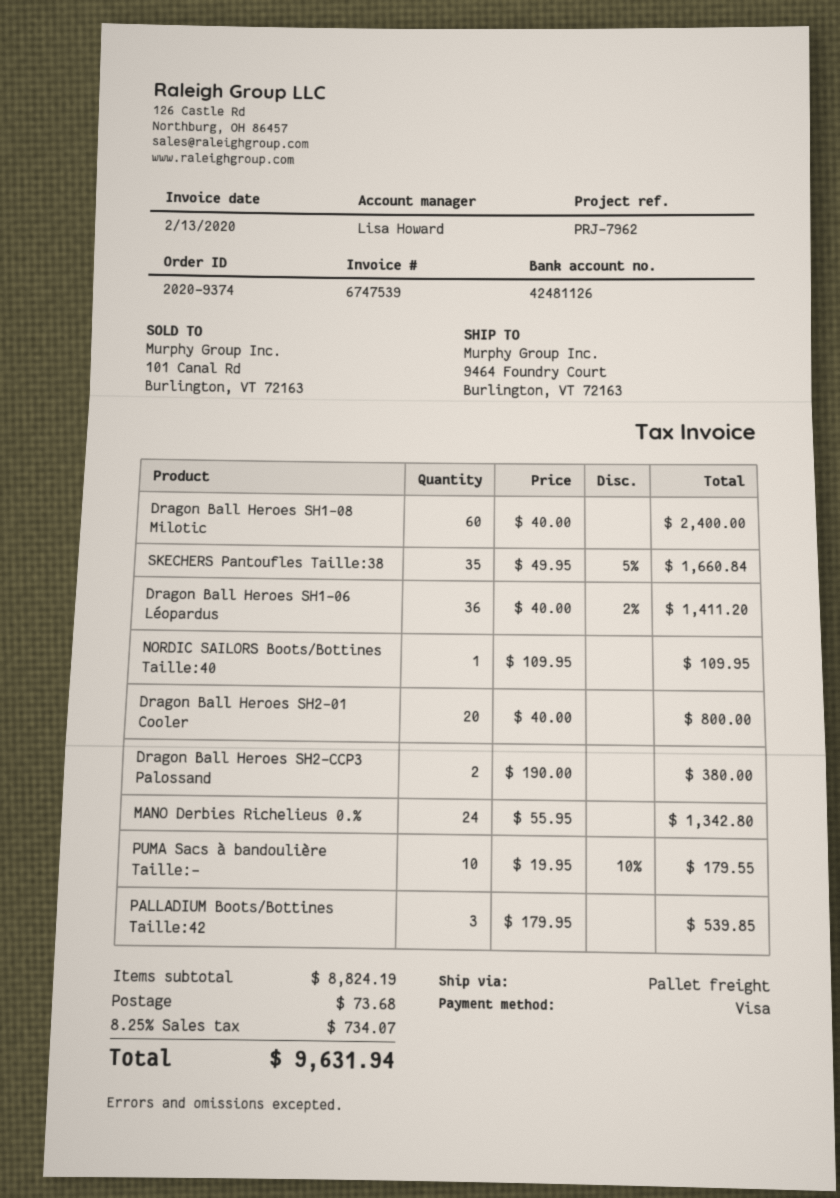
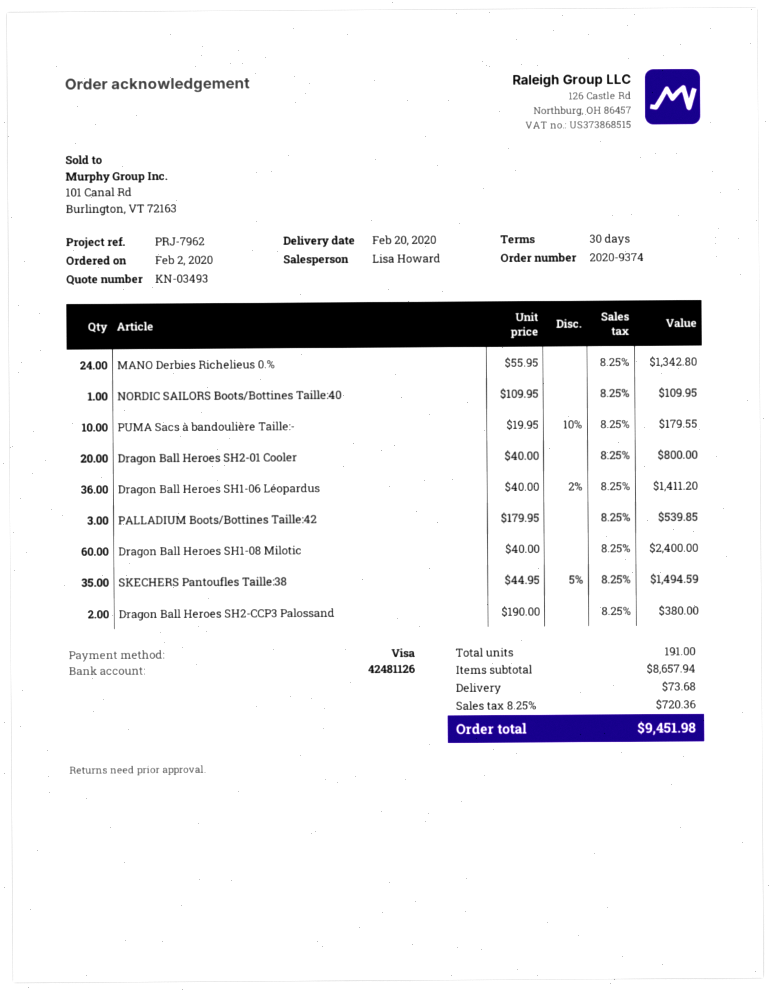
SKECHERS Pantoufles Taille:38: 35 x 49.95 - 5% = 1660.84 -> 35 x 44.95 - 5% = 1494.59
subtotal: 8824.19 -> 8657.94
tax: 8.25% = 734.07 -> 8.25% = 720.36
total: 9631.94 -> 9451.98

